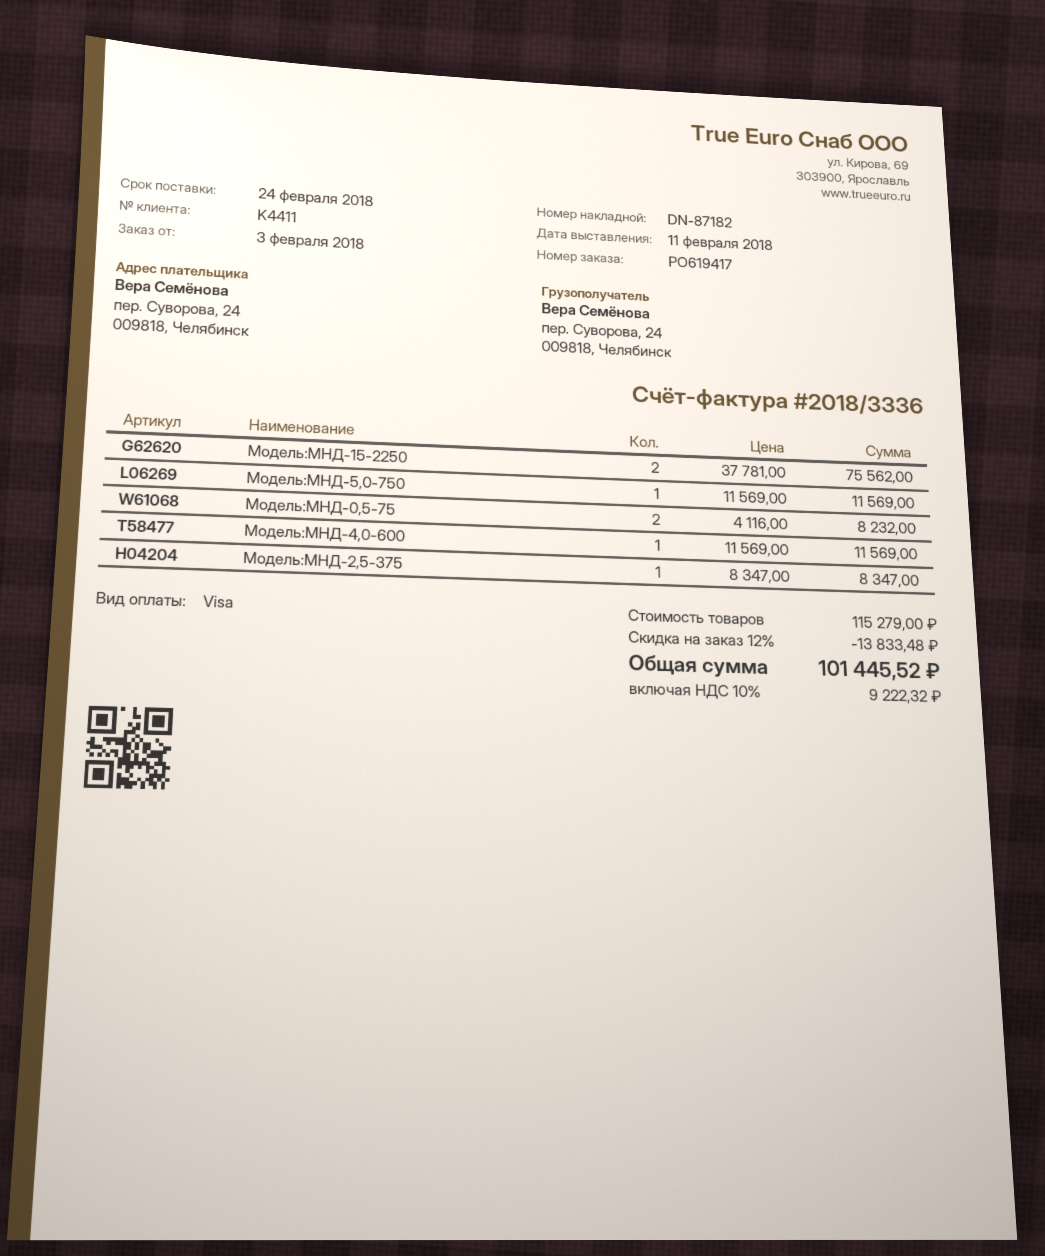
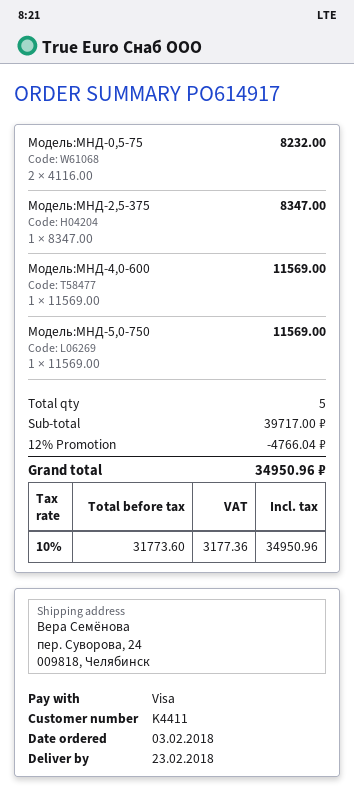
order number: PO619417 -> PO614917
delivery date: 2018-02-24 -> 2018-02-23
Модель:МНД-15-2250: 2 x 37781.00 = 75562.00 -> none
subtotal: 115279.00 -> 39717.00
discount: 12% = 13833.48 -> 12% = 4766.04
tax: 10% = 9222.32 -> 10% = 3177.36
total: 101445.52 -> 34950.96

